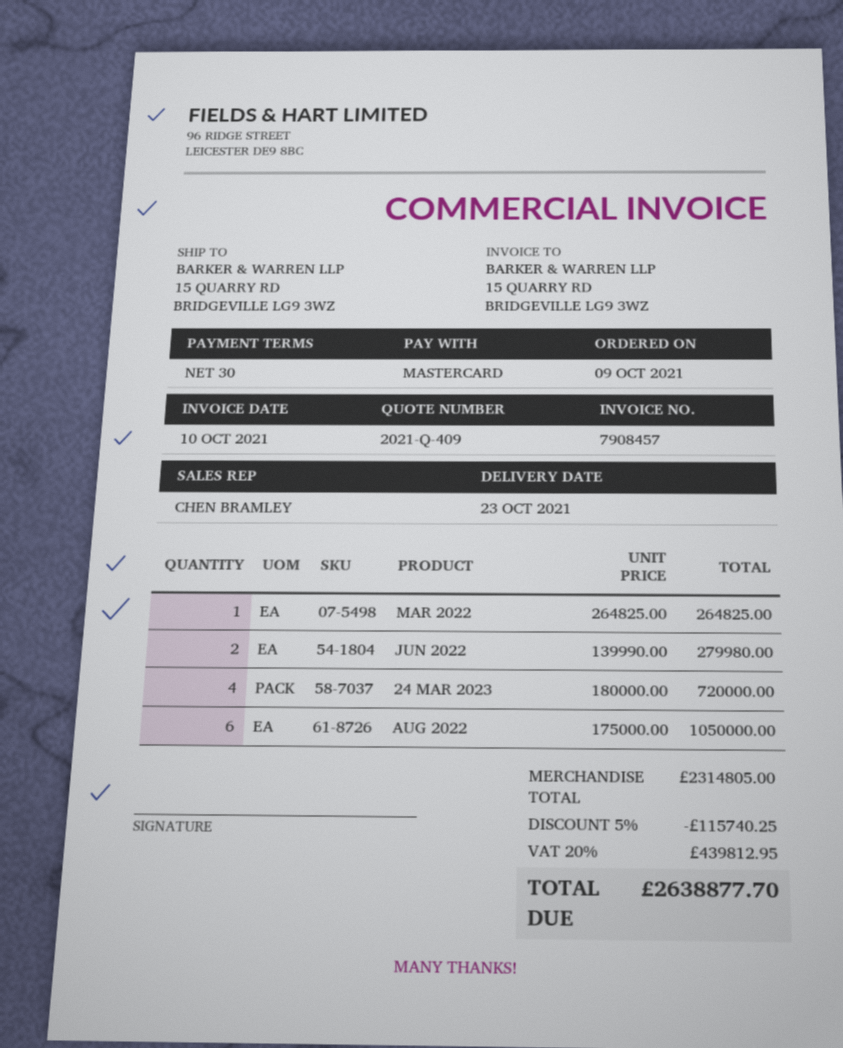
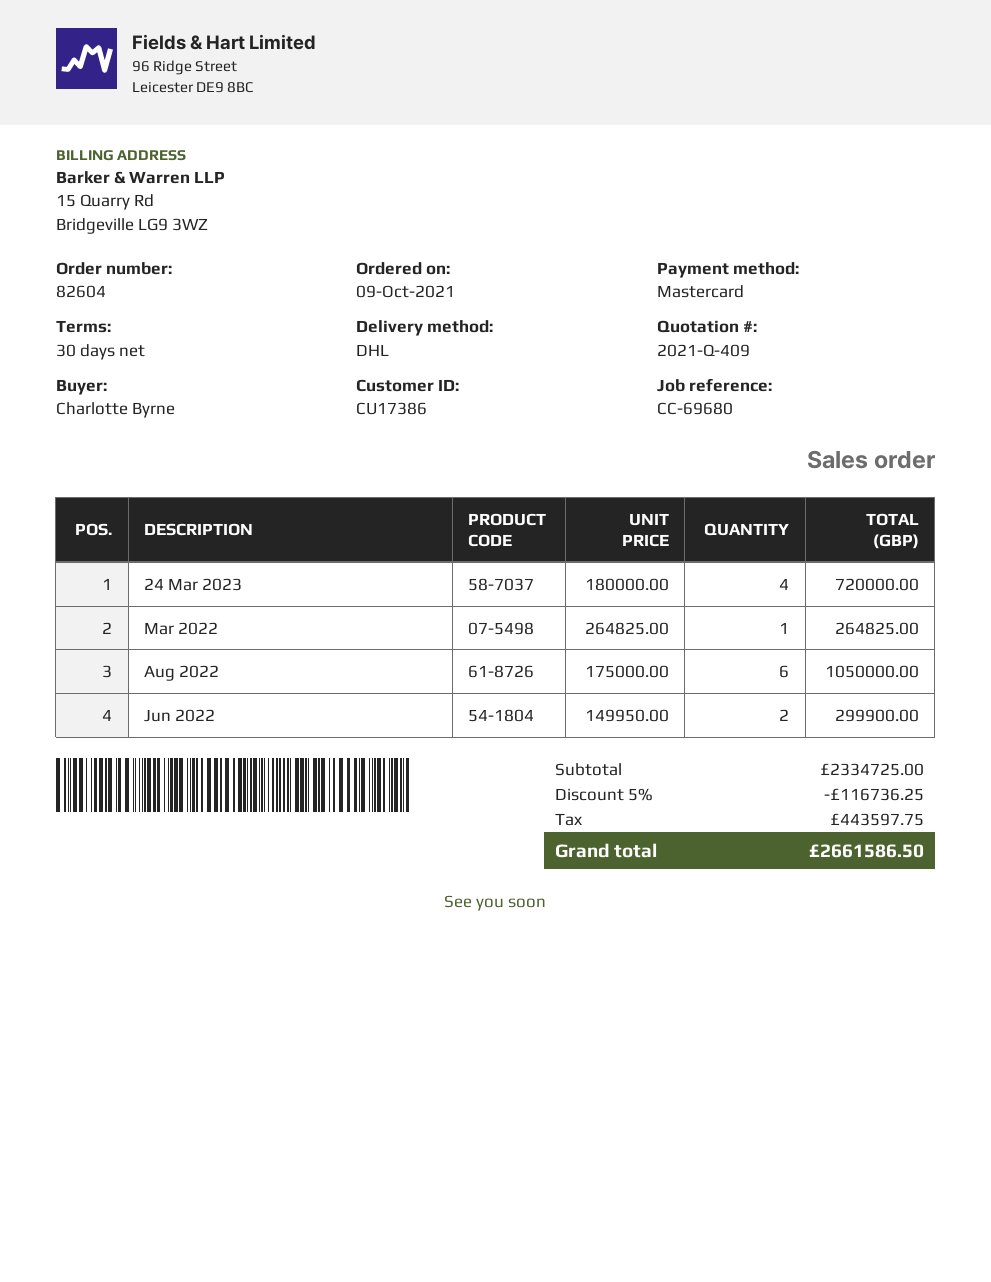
JUN 2022: 2 x 139990.00 = 279980.00 -> 2 x 149950.00 = 299900.00
subtotal: 2314805.00 -> 2334725.00
discount: 5% = 115740.25 -> 5% = 116736.25
tax: 439812.95 -> 443597.75
total: 2638877.70 -> 2661586.50

